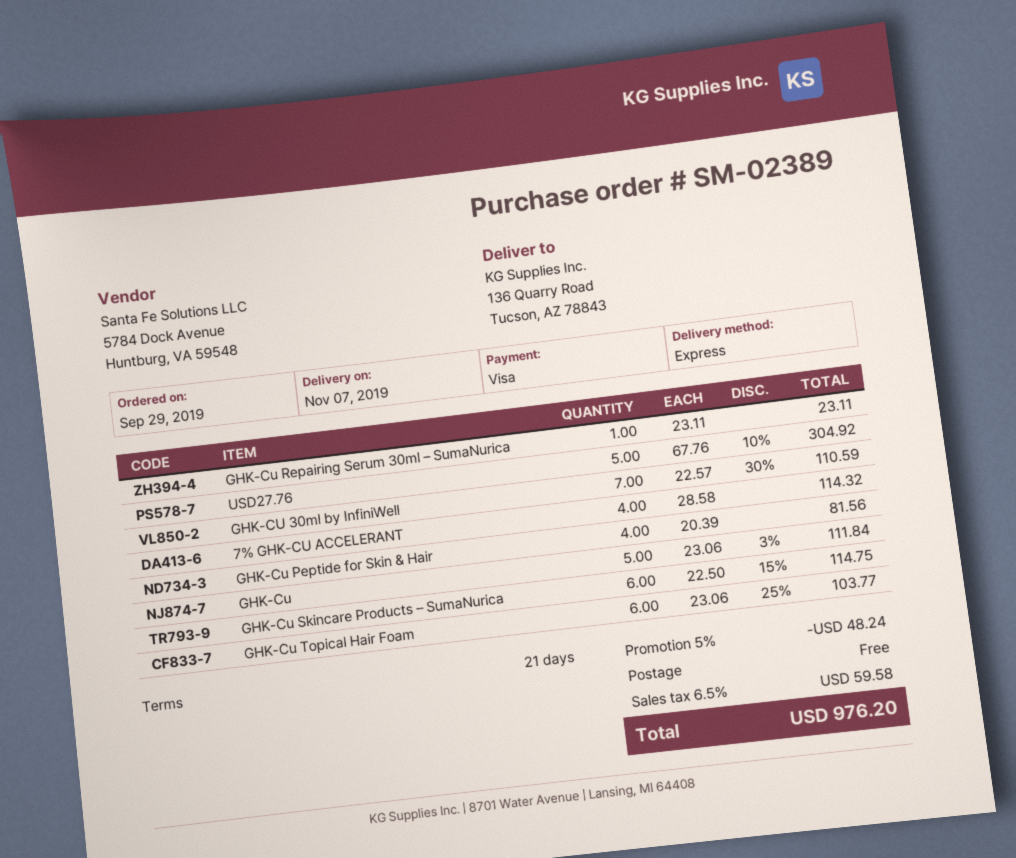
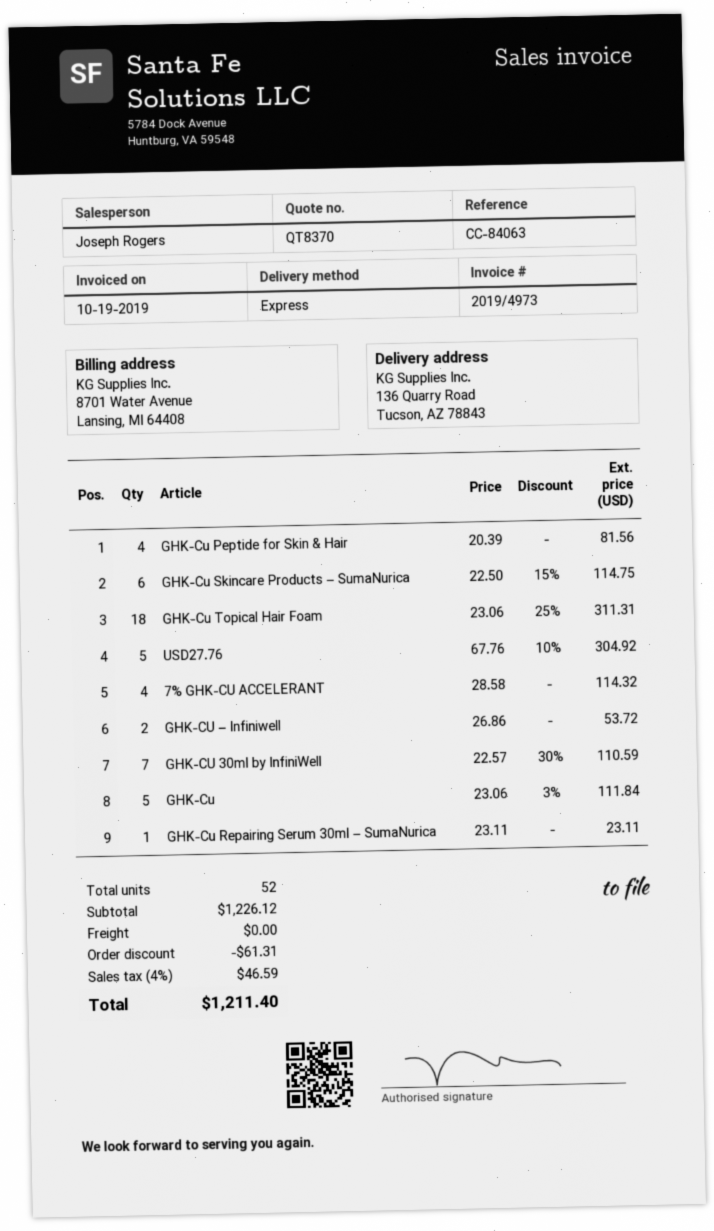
GHK-Cu Topical Hair Foam: 6 x 23.06 - 25% = 103.77 -> 18 x 23.06 - 25% = 311.31
GHK-CU – Infiniwell: none -> 2 x 26.86 = 53.72
discount: 48.24 -> 61.31
tax: 6.5% = 59.58 -> 4% = 46.59
total: 976.20 -> 1211.40

